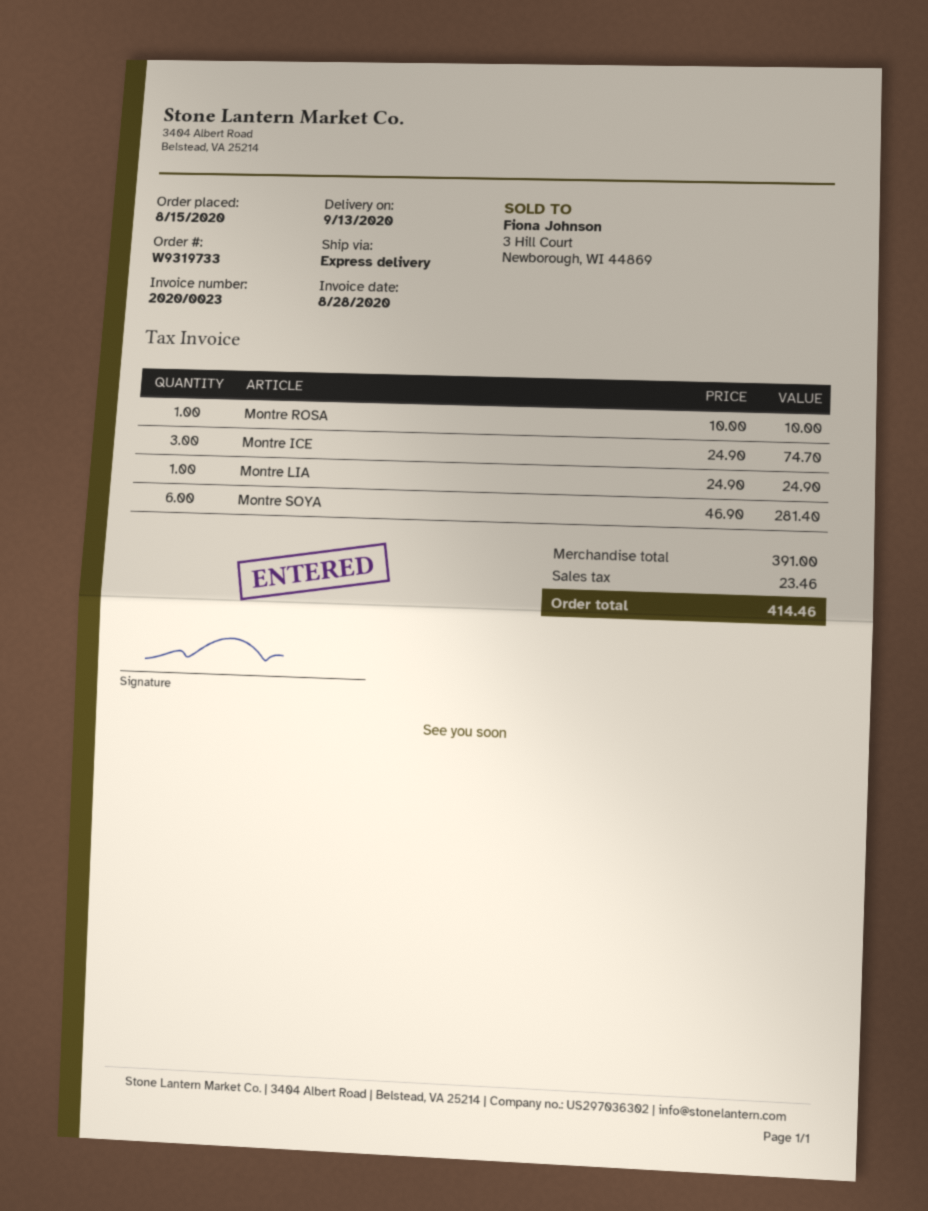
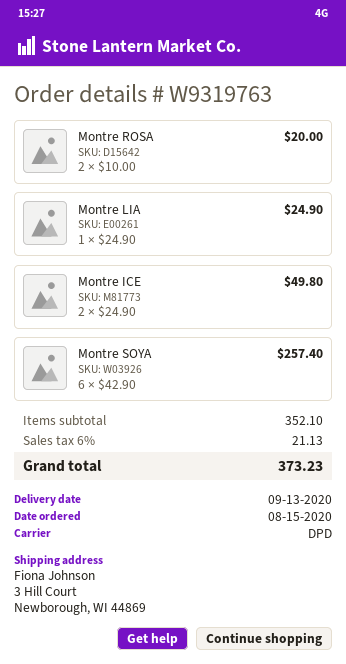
order number: W9319733 -> W9319763
shipping method: express -> DPD
Montre ROSA: 1 x 10.00 = 10.00 -> 2 x 10.00 = 20.00
Montre ICE: 3 x 24.90 = 74.70 -> 2 x 24.90 = 49.80
Montre SOYA: 6 x 46.90 = 281.40 -> 6 x 42.90 = 257.40
subtotal: 391.00 -> 352.10
tax: 23.46 -> 21.13
total: 414.46 -> 373.23

